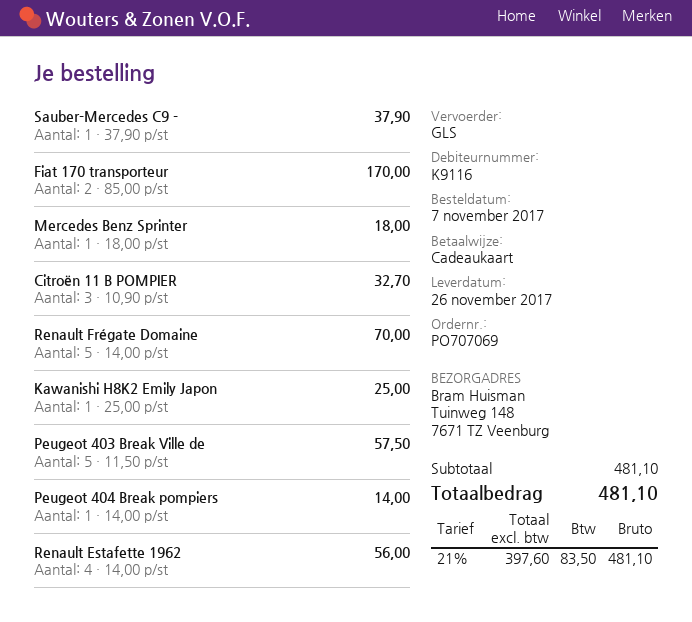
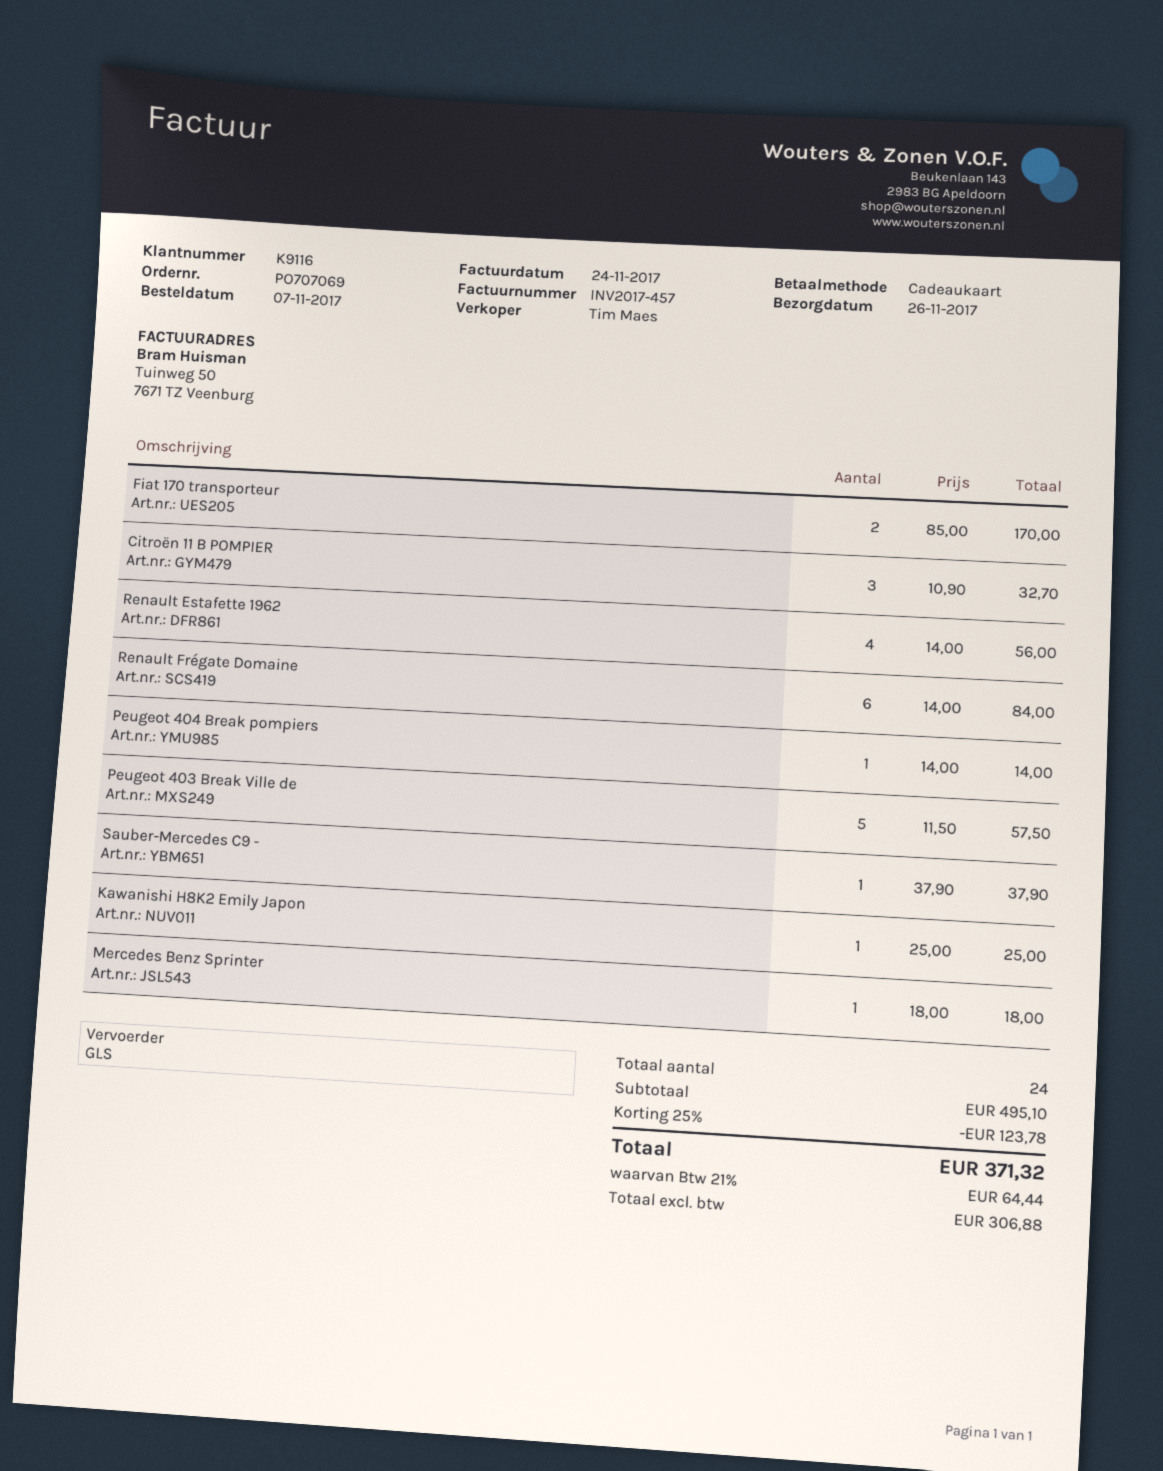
Renault Frégate Domaine: 5 x 14.00 = 70.00 -> 6 x 14.00 = 84.00
subtotal: 481.10 -> 495.10
discount: none -> 25% = 123.78
net: 397.60 -> 306.88
tax: 21% = 83.50 -> 21% = 64.44
total: 481.10 -> 371.32

